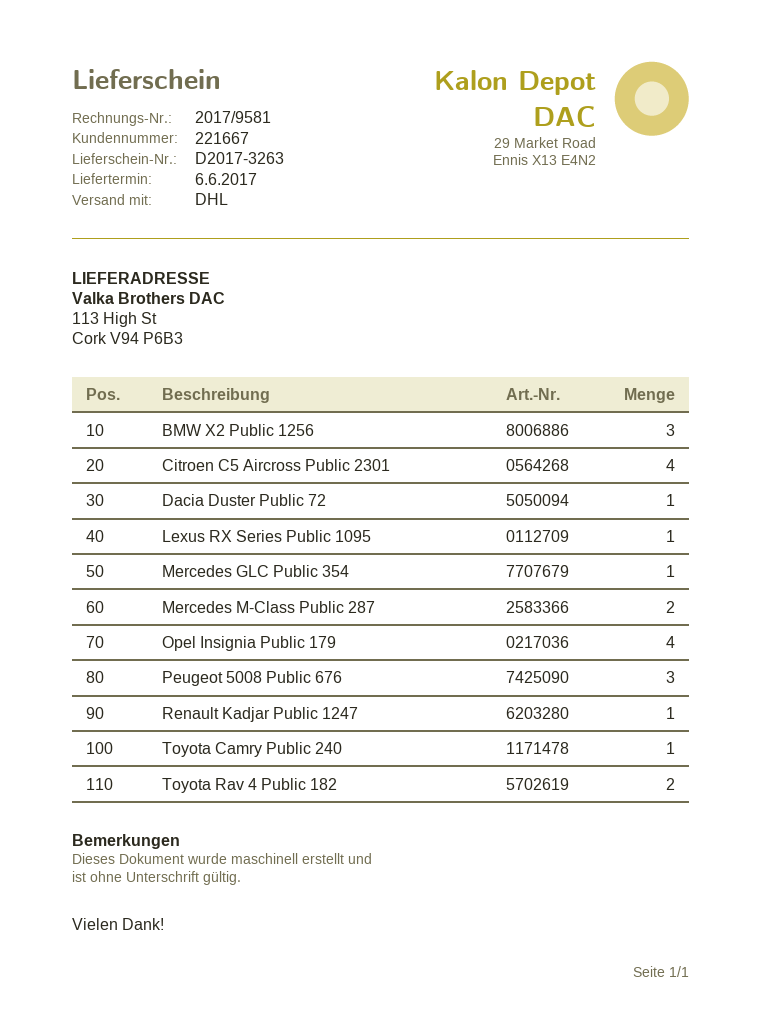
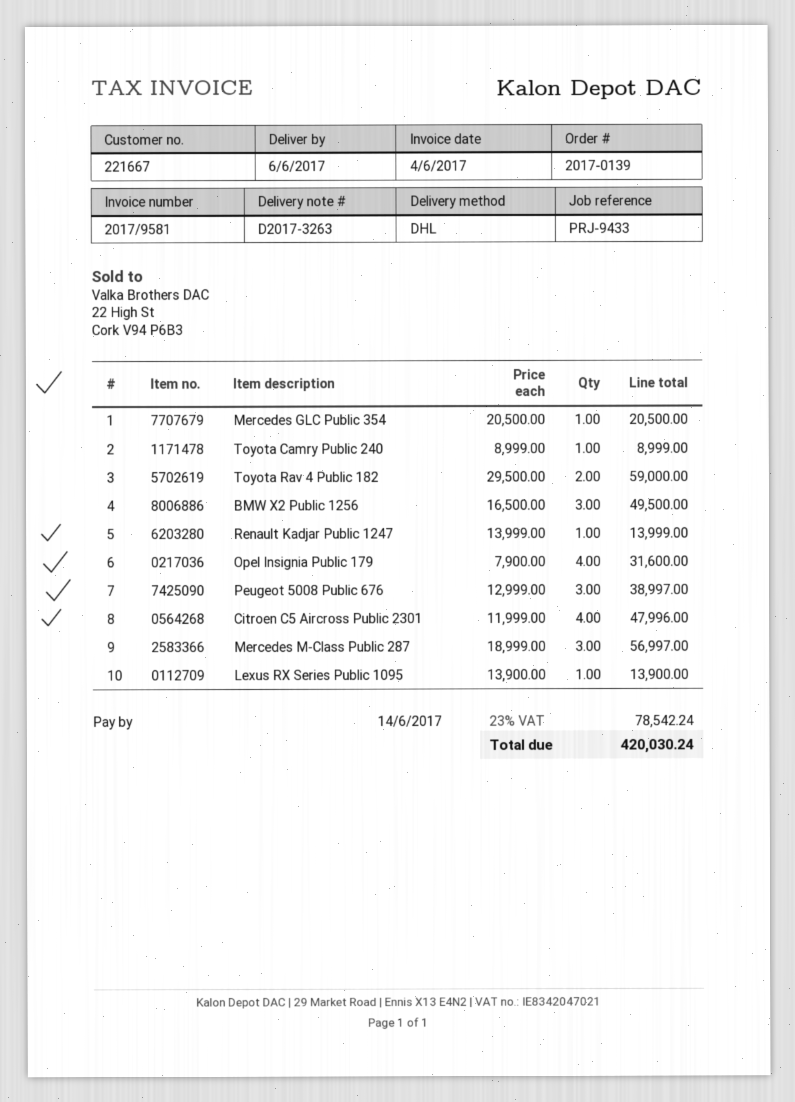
Dacia Duster Public 72: 1 -> none
Mercedes M-Class Public 287: 2 -> 3

